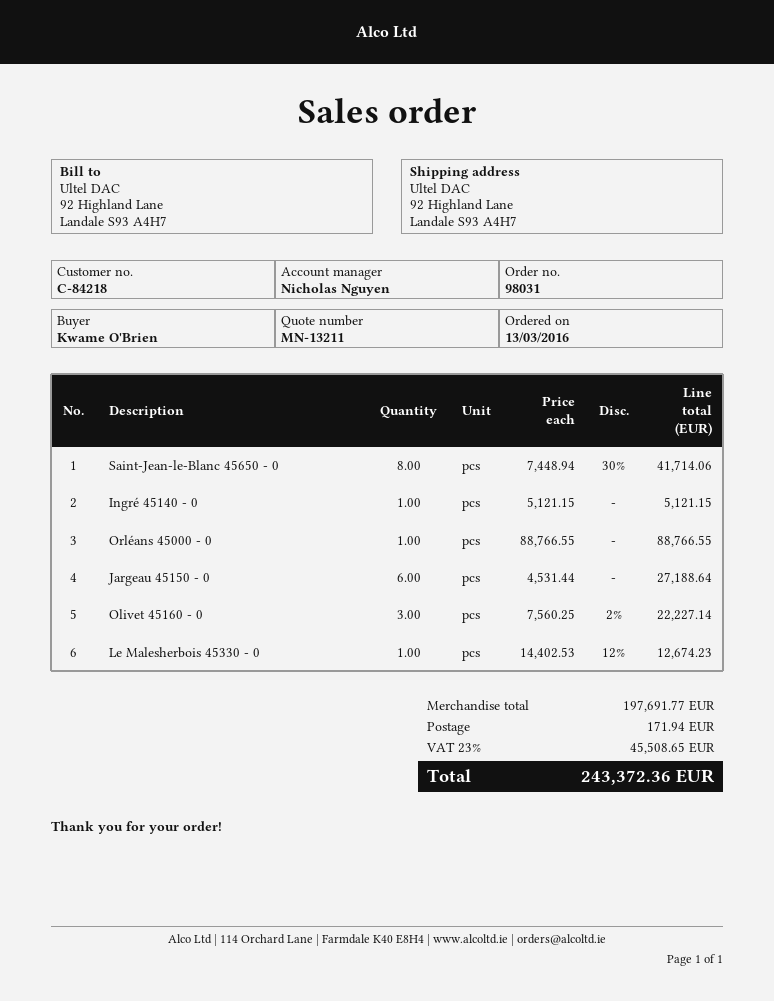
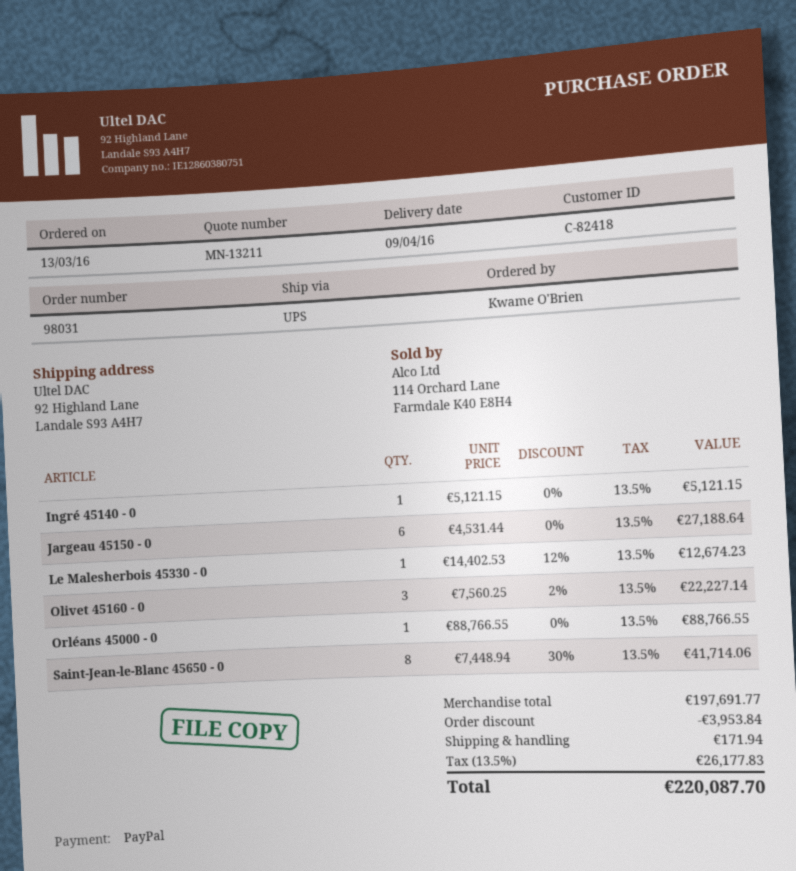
customer number: C-84218 -> C-82418
discount: none -> 3953.84
tax: 23% = 45508.65 -> 13.5% = 26177.83
total: 243372.36 -> 220087.70

